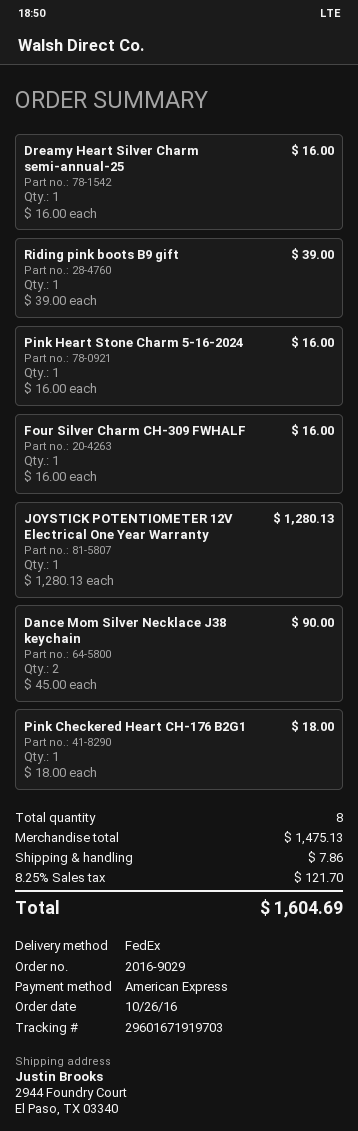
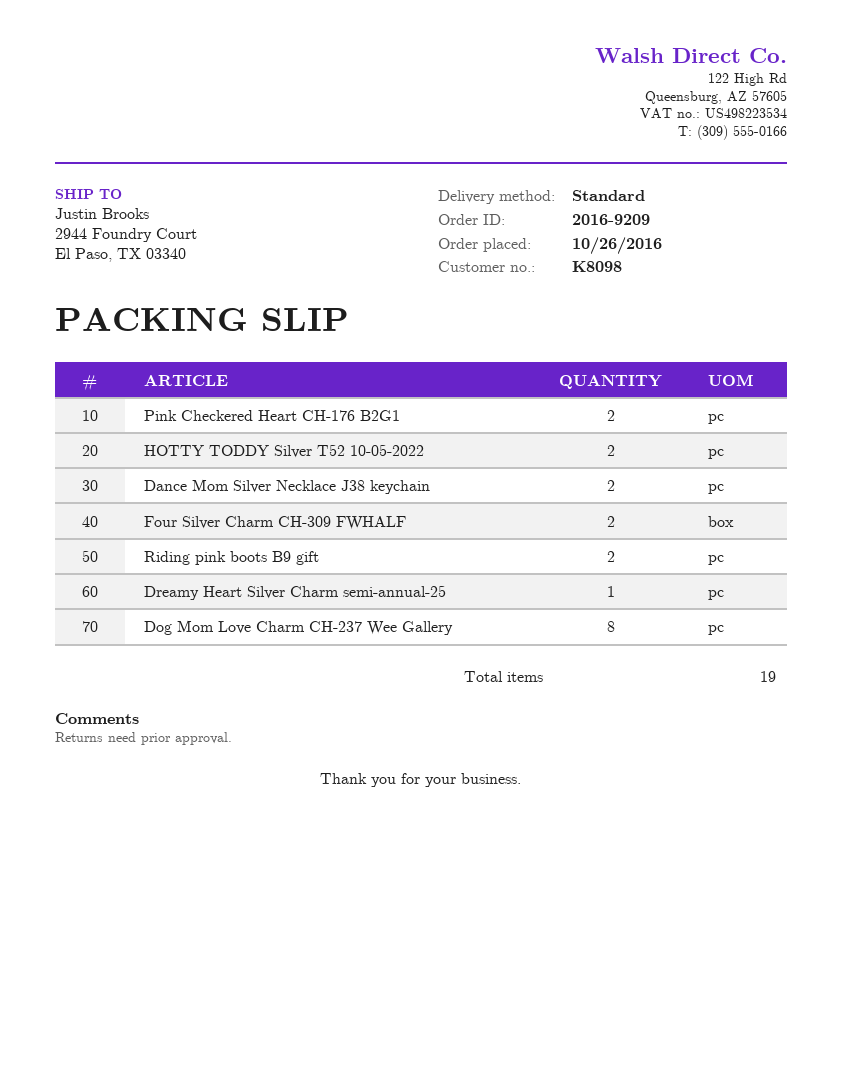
order number: 2016-9029 -> 2016-9209
shipping method: FedEx -> standard
Riding pink boots B9 gift: 1 -> 2
Pink Heart Stone Charm 5-16-2024: 1 -> none
Four Silver Charm CH-309 FWHALF: 1 -> 2
JOYSTICK POTENTIOMETER 12V Electrical One Year Warranty: 1 -> none
Pink Checkered Heart CH-176 B2G1: 1 -> 2
HOTTY TODDY Silver T52 10-05-2022: none -> 2
Dog Mom Love Charm CH-237 Wee Gallery: none -> 8
total quantity: 8 -> 19

